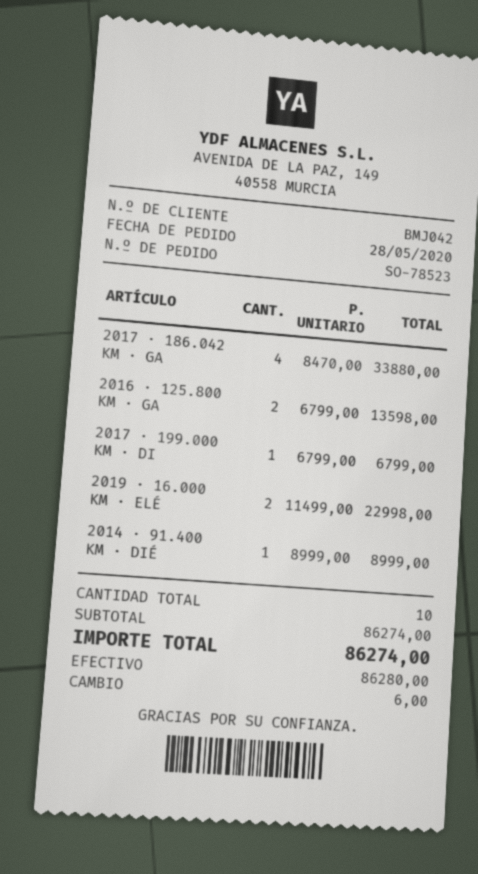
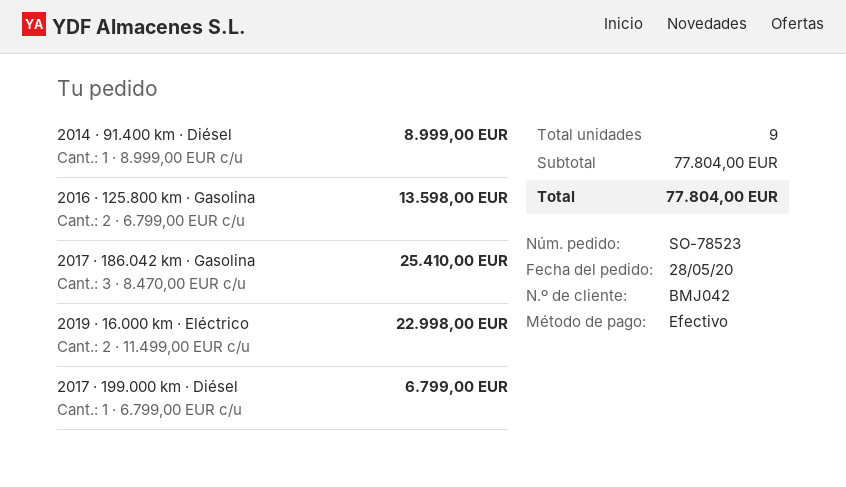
2017 · 186.042 KM · GA: 4 x 8470.00 = 33880.00 -> 3 x 8470.00 = 25410.00
total quantity: 10 -> 9
subtotal: 86274.00 -> 77804.00
total: 86274.00 -> 77804.00

